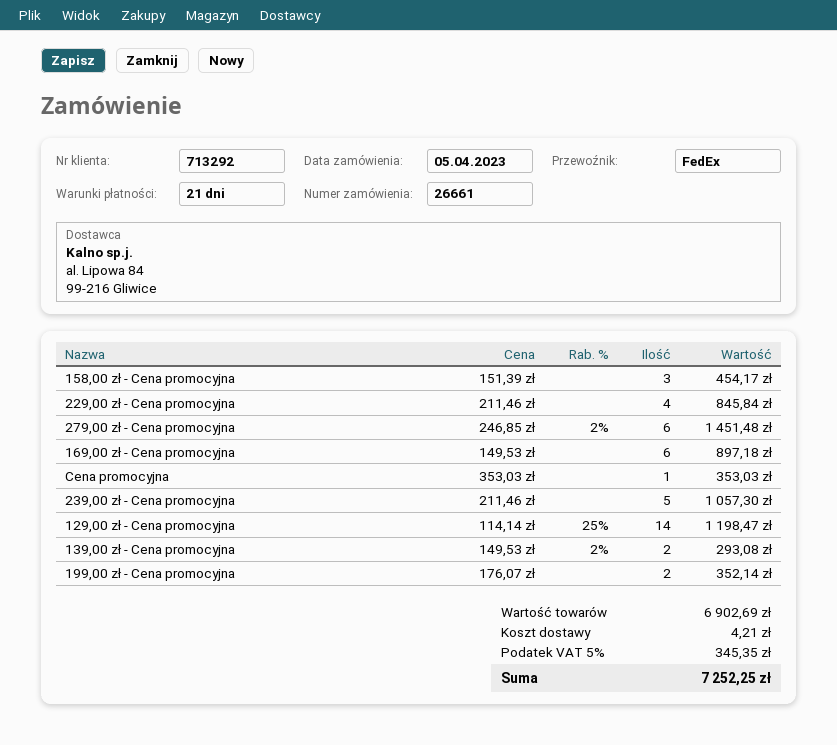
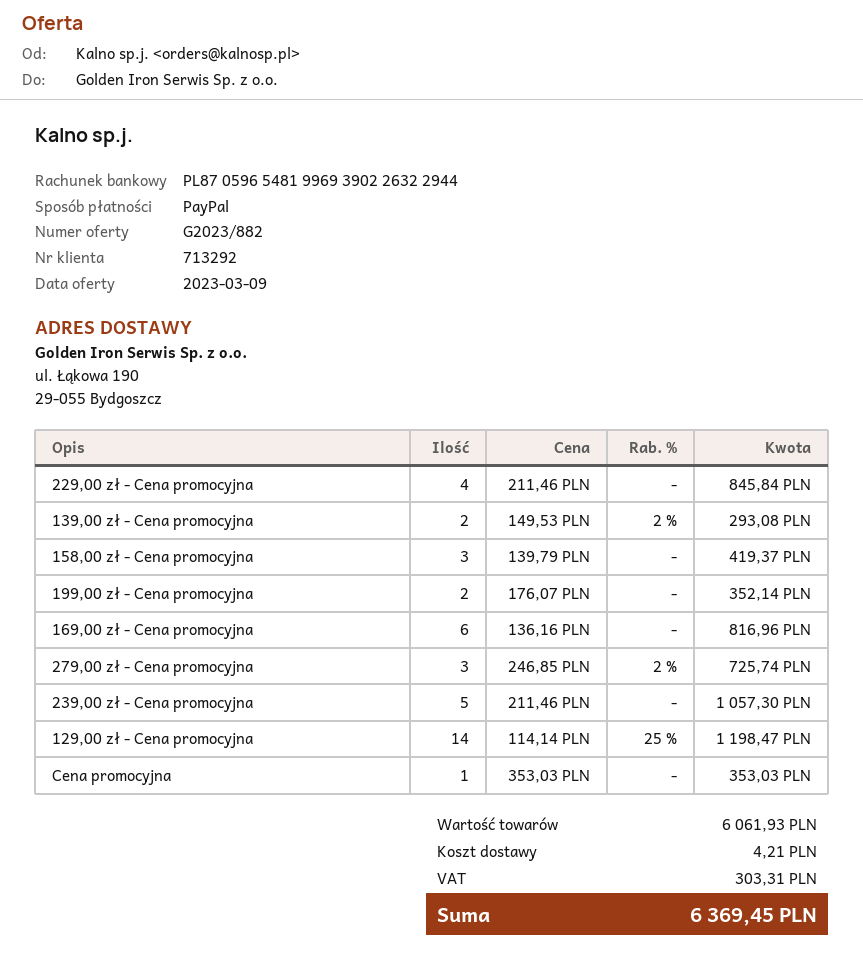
158,00 zł - Cena promocyjna: 3 x 151.39 = 454.17 -> 3 x 139.79 = 419.37
279,00 zł - Cena promocyjna: 6 x 246.85 - 2% = 1451.48 -> 3 x 246.85 - 2% = 725.74
169,00 zł - Cena promocyjna: 6 x 149.53 = 897.18 -> 6 x 136.16 = 816.96
subtotal: 6902.69 -> 6061.93
tax: 345.35 -> 303.31
total: 7252.25 -> 6369.45

